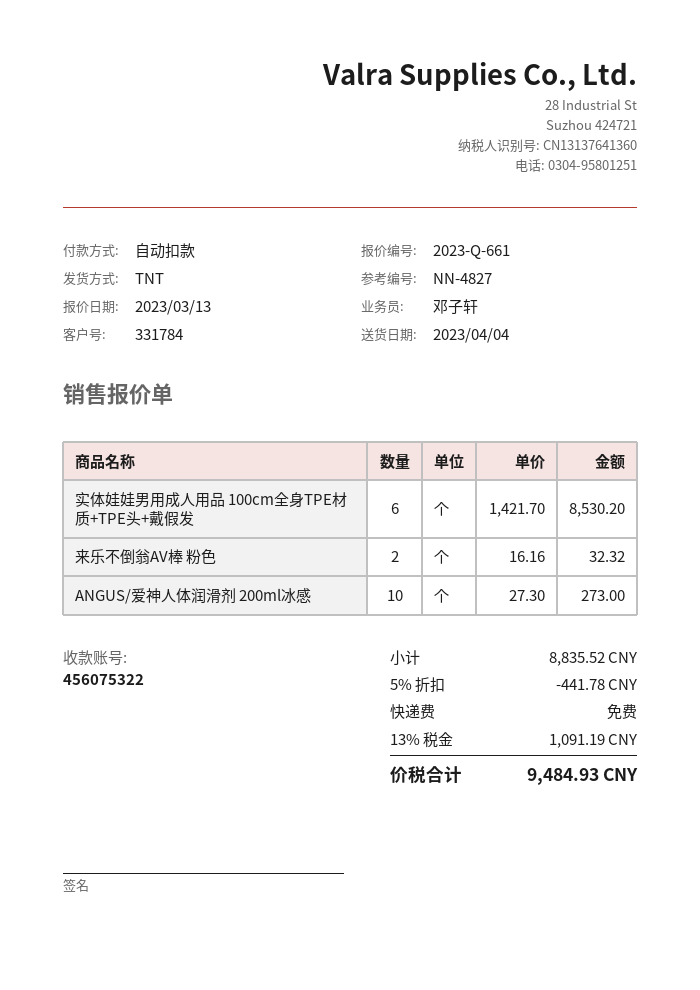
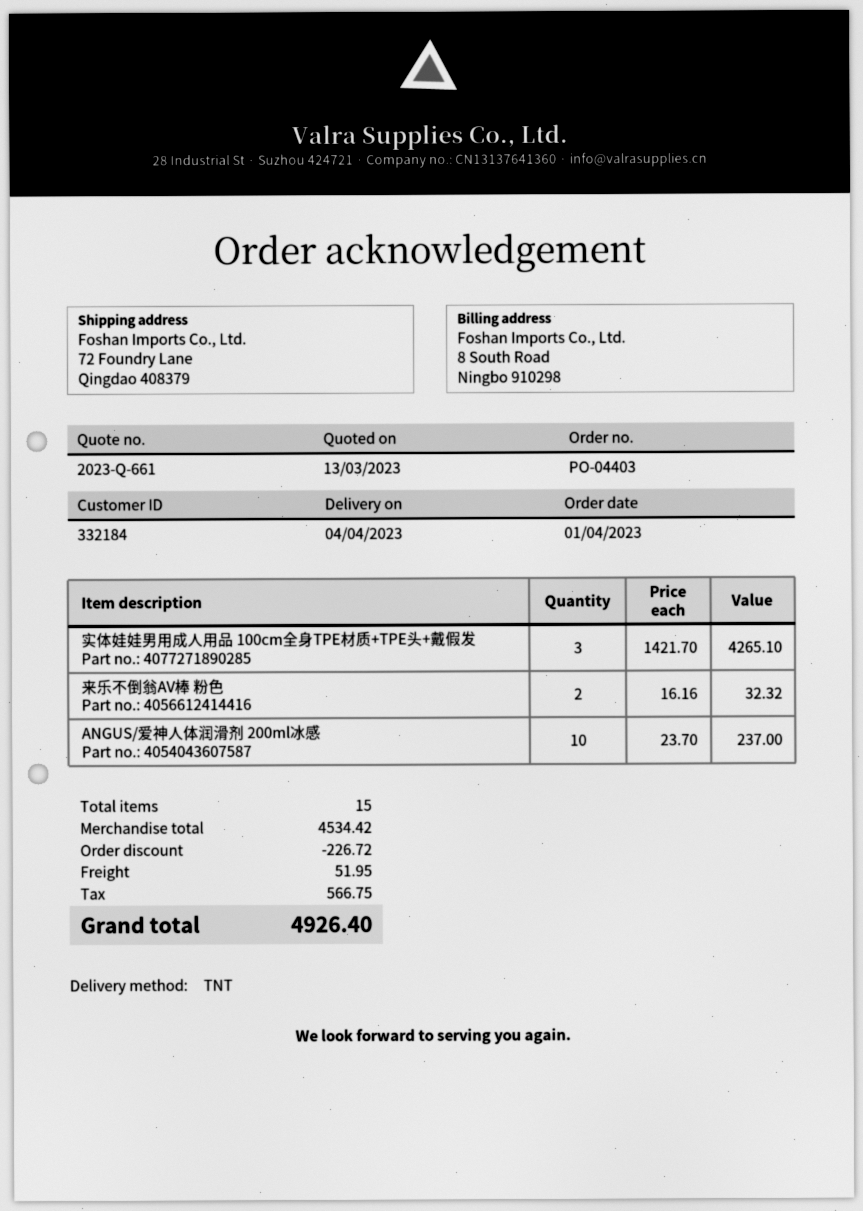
customer number: 331784 -> 332184
实体娃娃男用成人用品 100cm全身TPE材质+TPE头+戴假发: 6 x 1421.70 = 8530.20 -> 3 x 1421.70 = 4265.10
ANGUS/爱神人体润滑剂 200ml冰感: 10 x 27.30 = 273.00 -> 10 x 23.70 = 237.00
subtotal: 8835.52 -> 4534.42
discount: 441.78 -> 226.72
shipping: 0.00 -> 51.95
tax: 1091.19 -> 566.75
total: 9484.93 -> 4926.40

